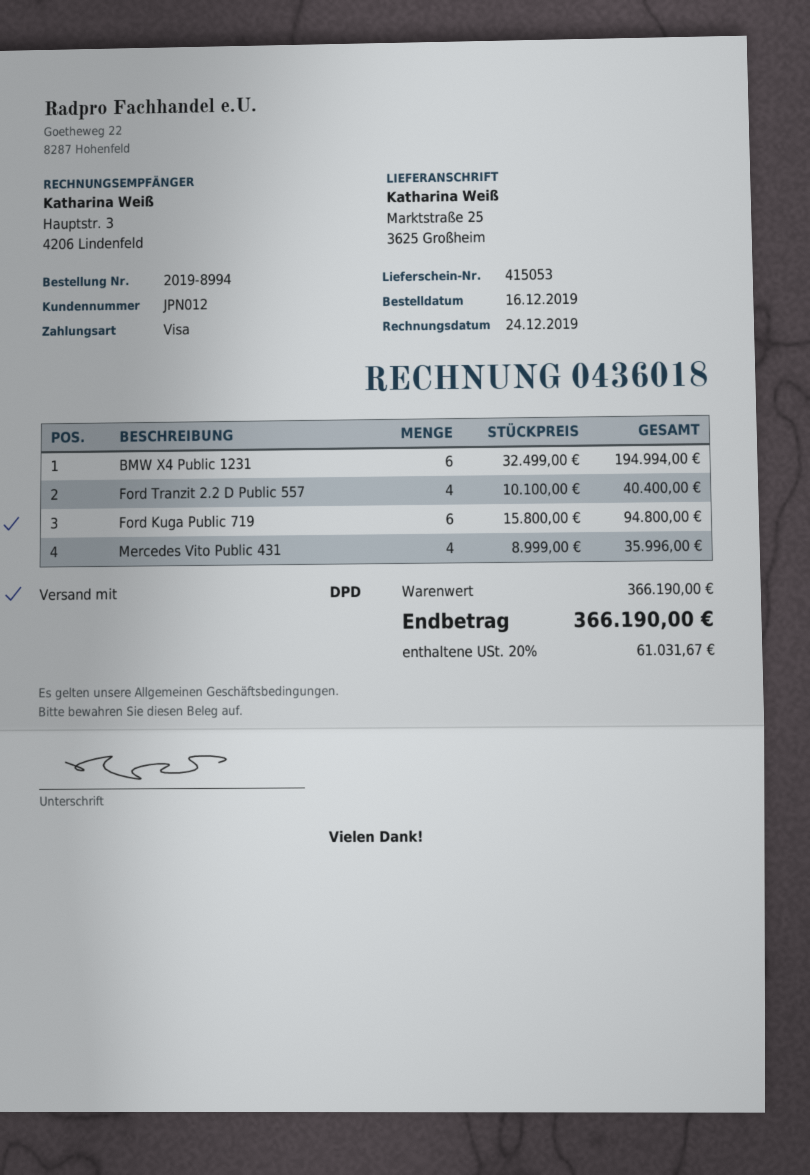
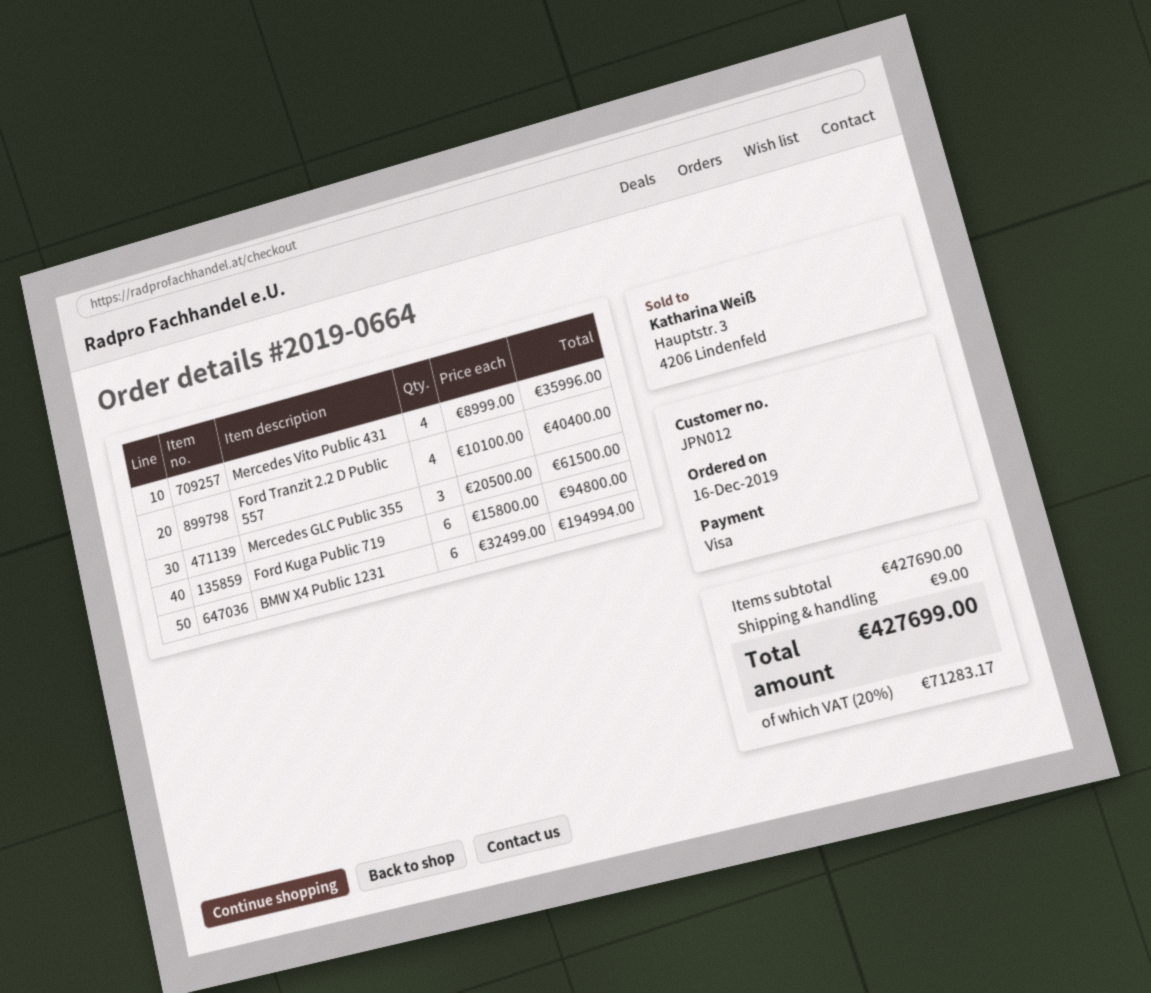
order number: 2019-8994 -> 2019-0664
Mercedes GLC Public 355: none -> 3 x 20500.00 = 61500.00
subtotal: 366190.00 -> 427690.00
shipping: none -> 9.00
tax: 20% = 61031.67 -> 20% = 71283.17
total: 366190.00 -> 427699.00

